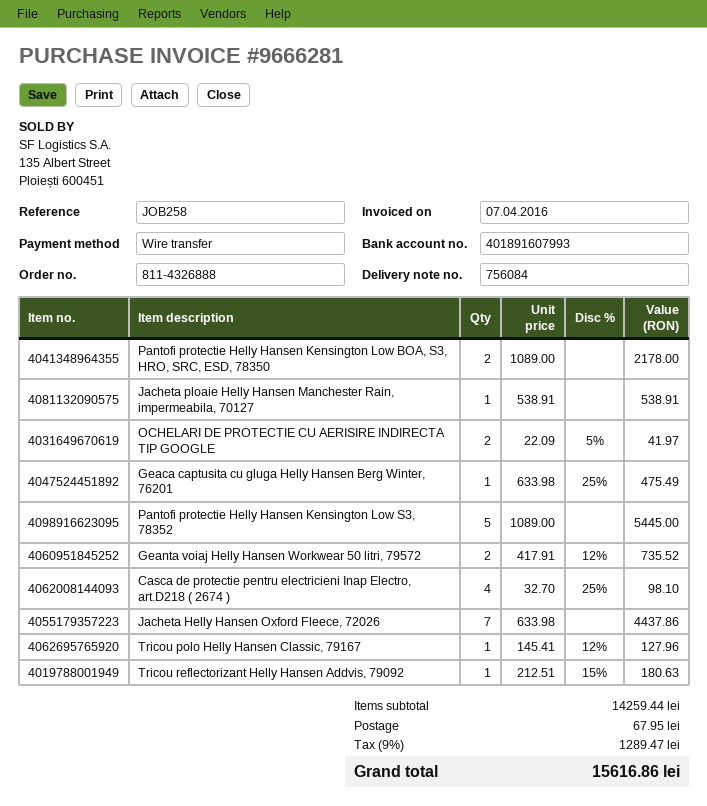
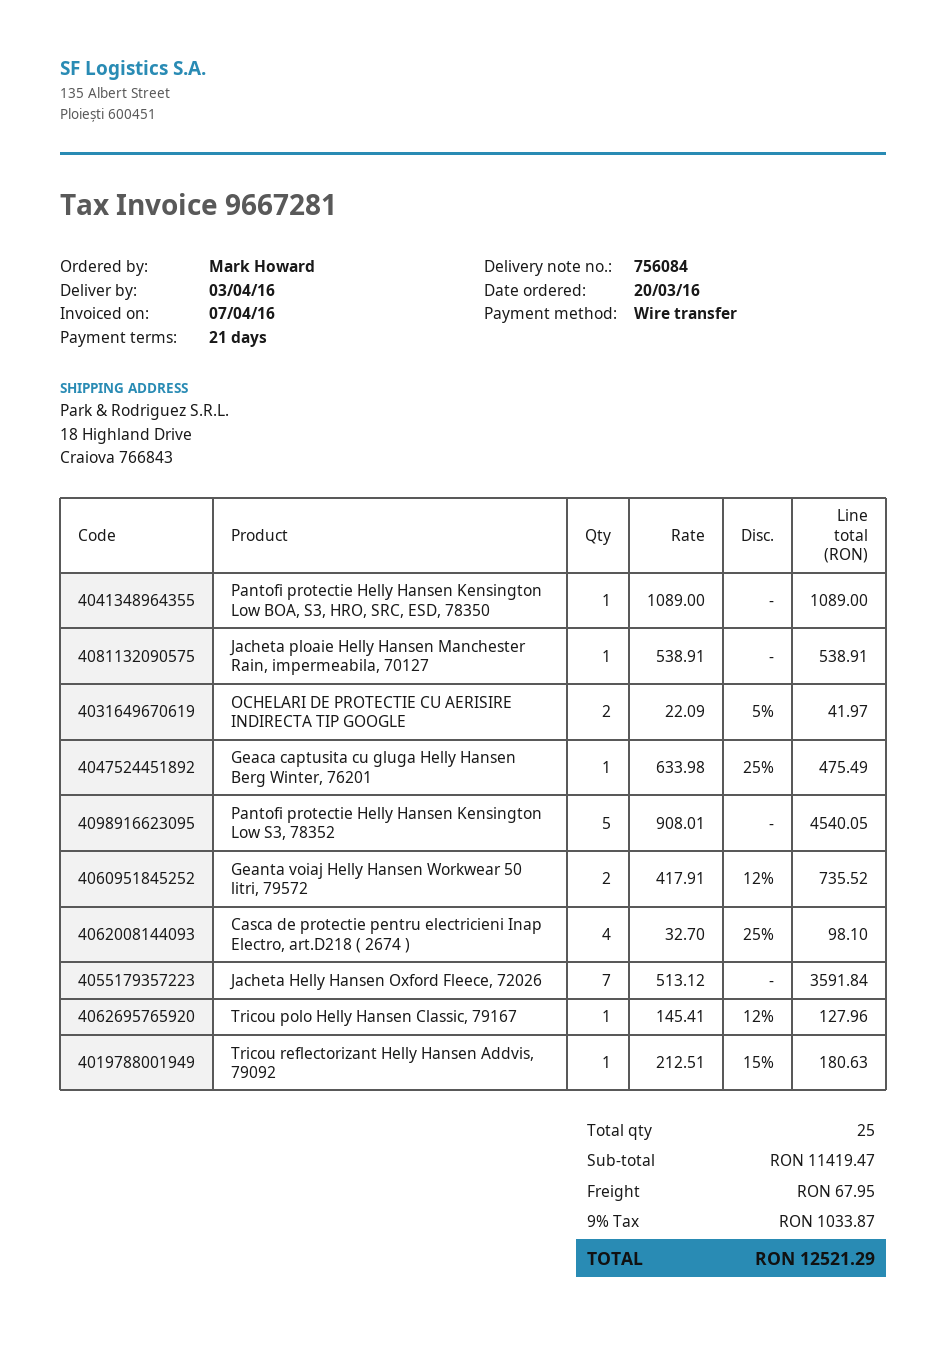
invoice number: 9666281 -> 9667281
Pantofi protectie Helly Hansen Kensington Low BOA, S3, HRO, SRC, ESD, 78350: 2 x 1089.00 = 2178.00 -> 1 x 1089.00 = 1089.00
Pantofi protectie Helly Hansen Kensington Low S3, 78352: 5 x 1089.00 = 5445.00 -> 5 x 908.01 = 4540.05
Jacheta Helly Hansen Oxford Fleece, 72026: 7 x 633.98 = 4437.86 -> 7 x 513.12 = 3591.84
subtotal: 14259.44 -> 11419.47
tax: 9% = 1289.47 -> 9% = 1033.87
total: 15616.86 -> 12521.29

